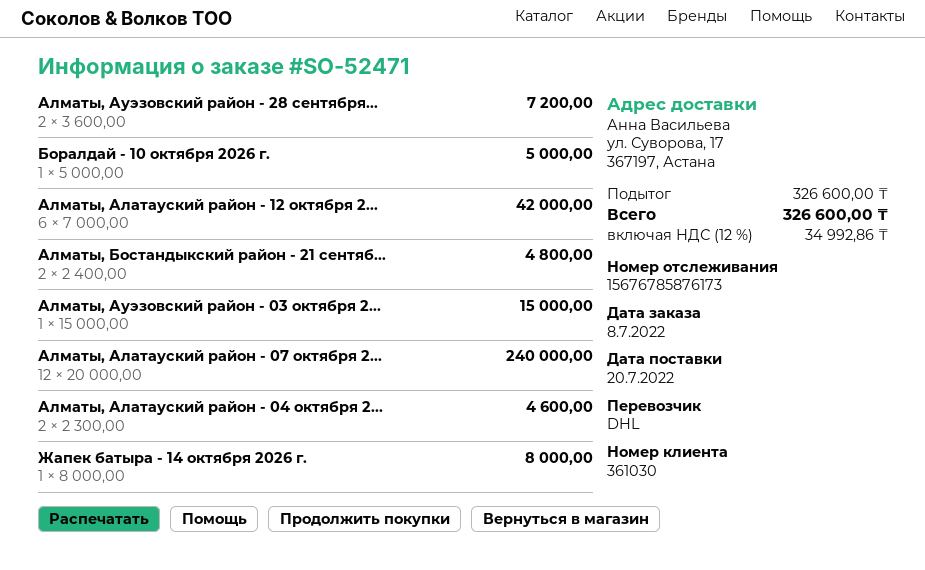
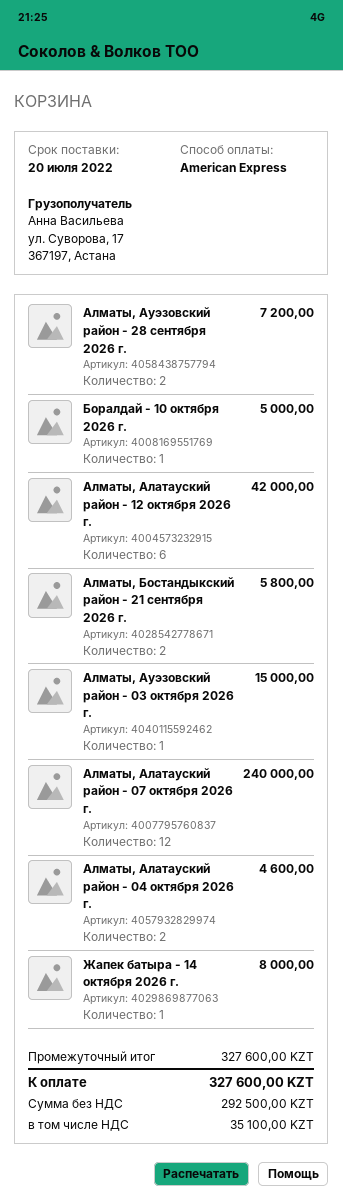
Алматы, Бостандыкский район - 21 сентяб...: 2 for 4800.00 -> 2 for 5800.00
subtotal: 326600.00 -> 327600.00
tax: 34992.86 -> 35100.00
total: 326600.00 -> 327600.00

